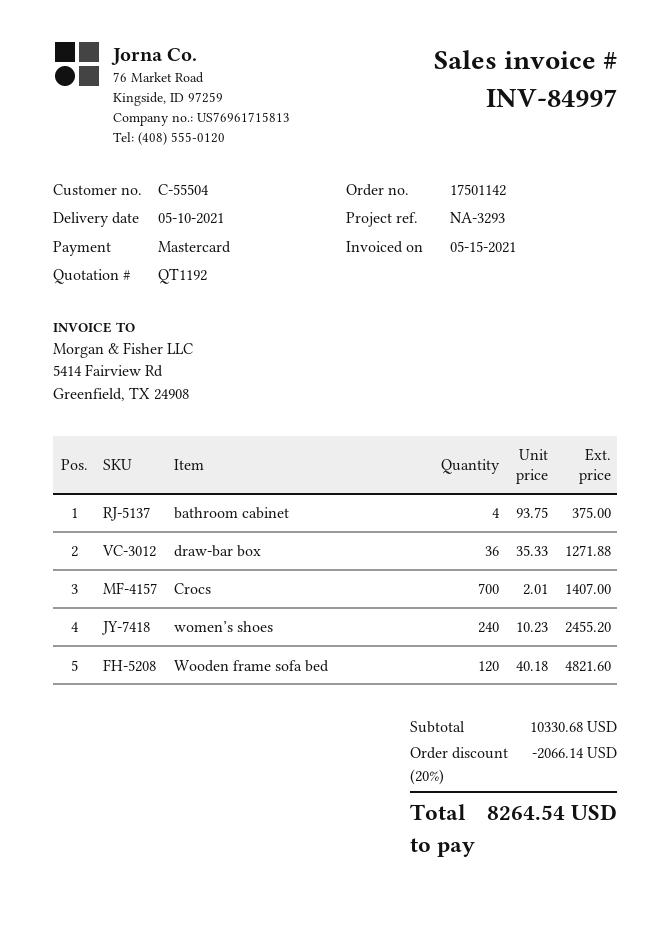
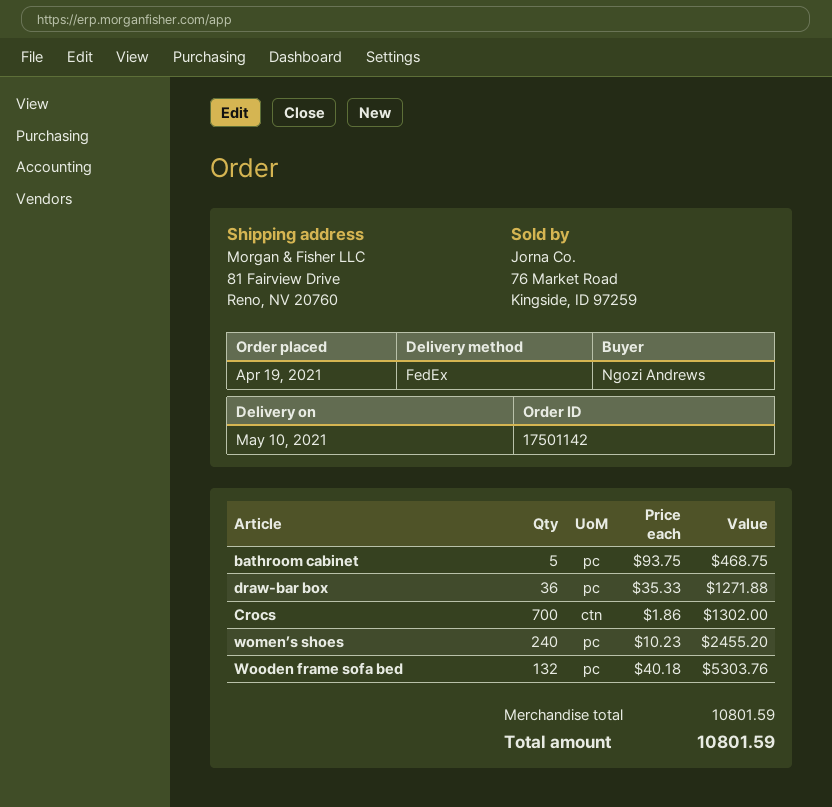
bathroom cabinet: 4 x 93.75 = 375.00 -> 5 x 93.75 = 468.75
Crocs: 700 x 2.01 = 1407.00 -> 700 x 1.86 = 1302.00
Wooden frame sofa bed: 120 x 40.18 = 4821.60 -> 132 x 40.18 = 5303.76
subtotal: 10330.68 -> 10801.59
discount: 20% = 2066.14 -> none
total: 8264.54 -> 10801.59

